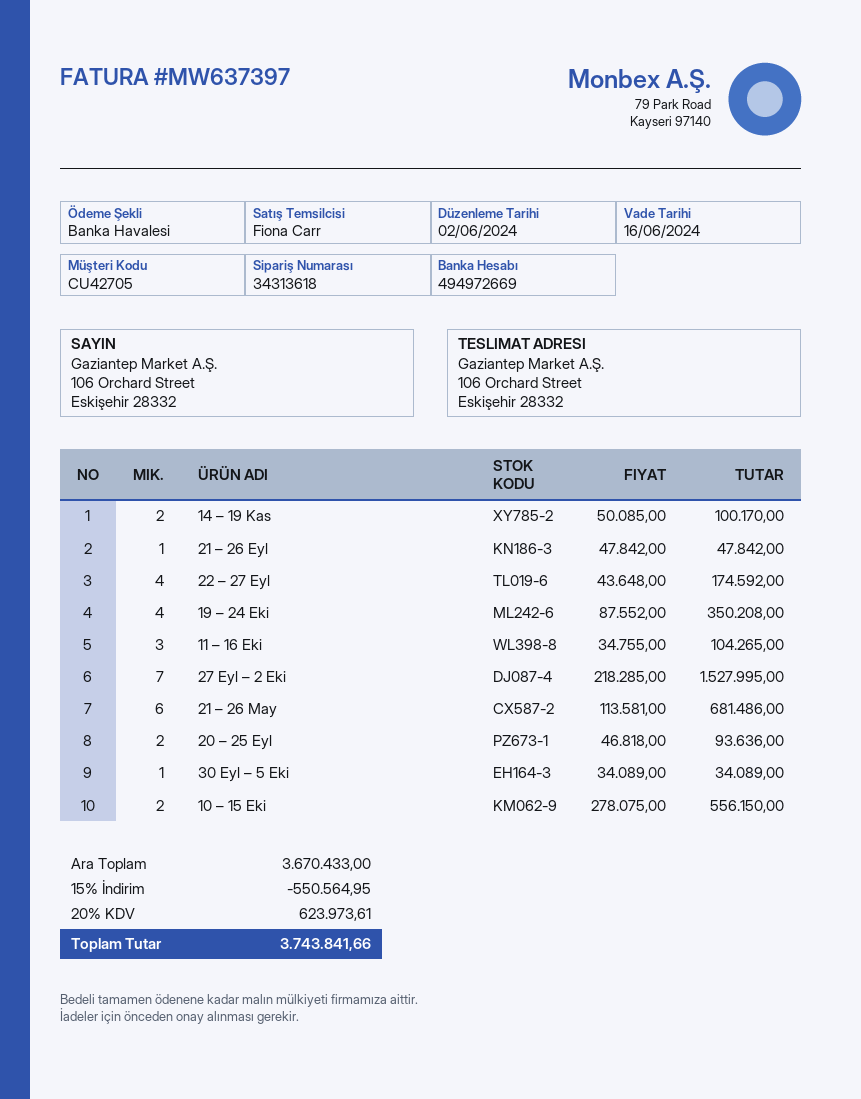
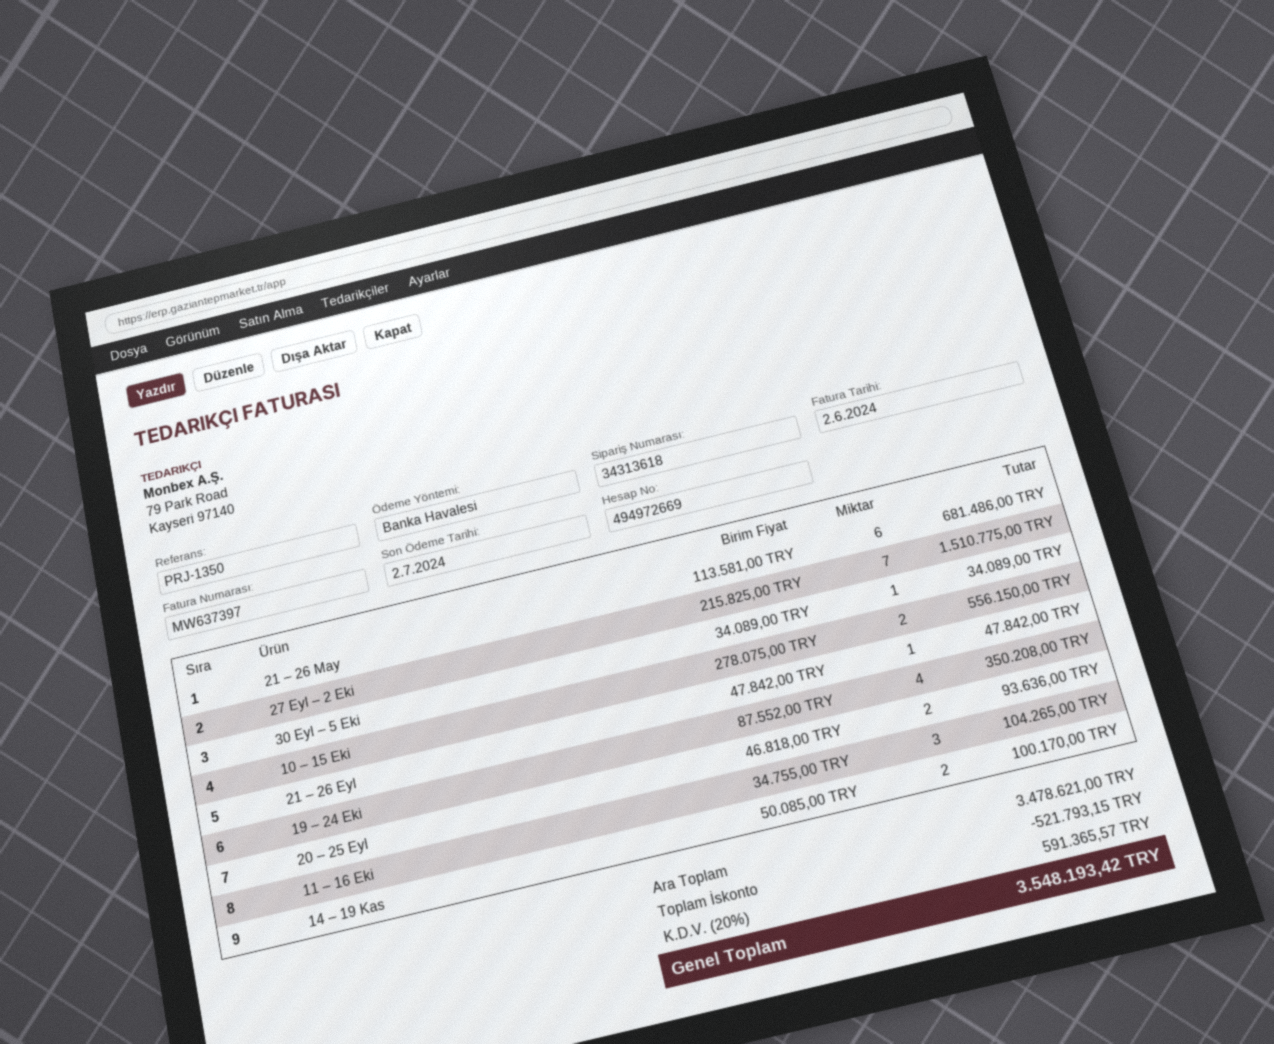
due date: 2024-06-16 -> 2024-07-02
22 – 27 Eyl: 4 x 43648.00 = 174592.00 -> none
27 Eyl – 2 Eki: 7 x 218285.00 = 1527995.00 -> 7 x 215825.00 = 1510775.00
subtotal: 3670433.00 -> 3478621.00
discount: 550564.95 -> 521793.15
tax: 20% = 623973.61 -> 20% = 591365.57
total: 3743841.66 -> 3548193.42

